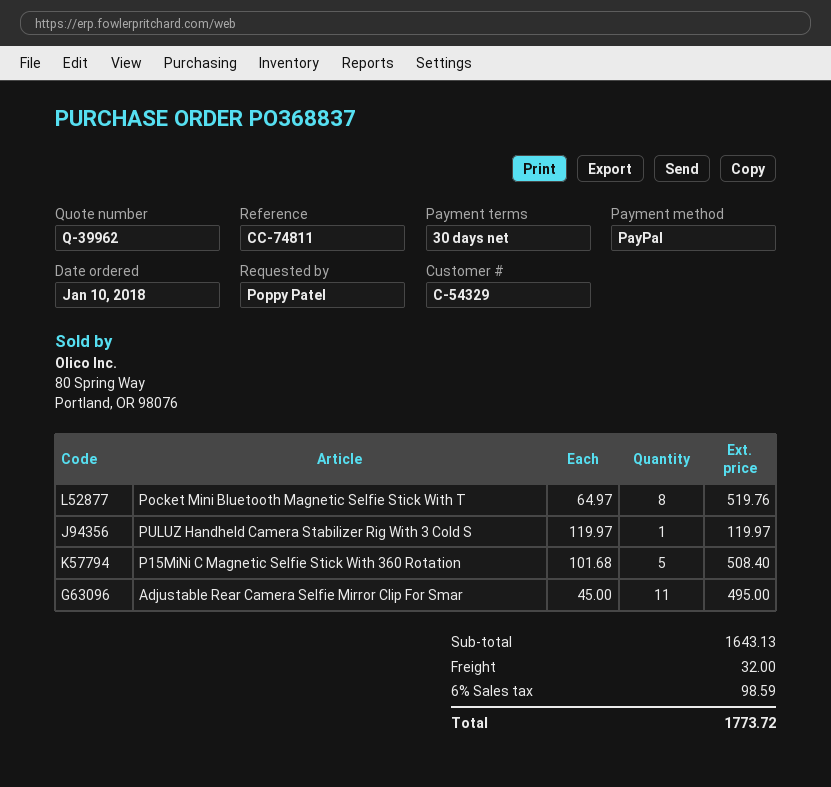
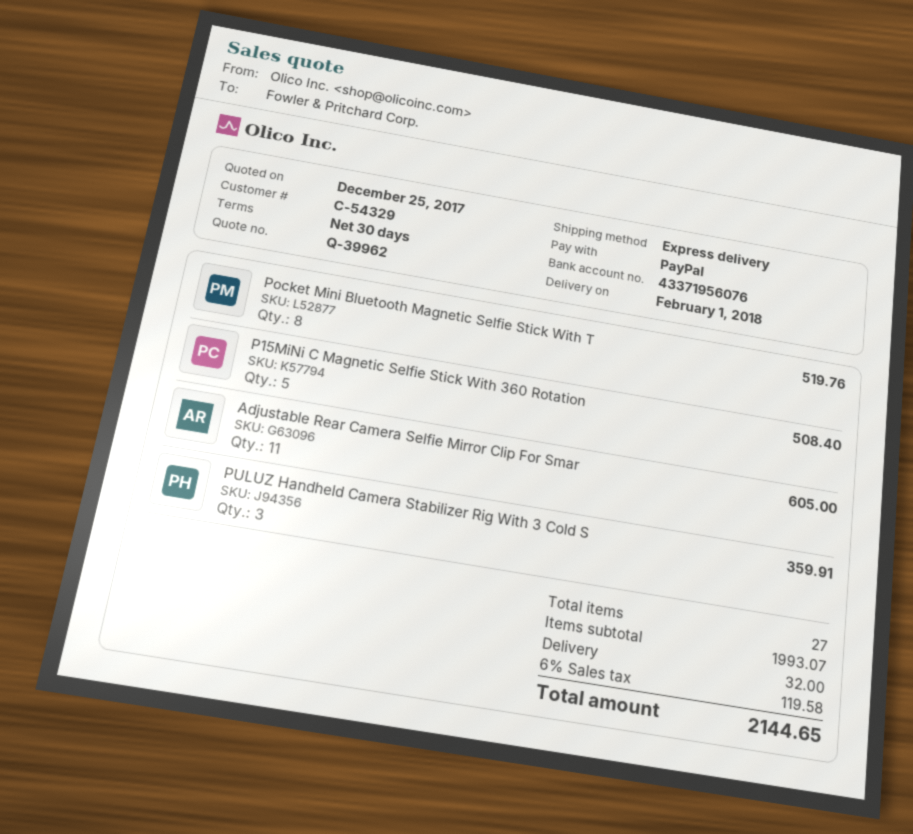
PULUZ Handheld Camera Stabilizer Rig With 3 Cold S: 1 for 119.97 -> 3 for 359.91
Adjustable Rear Camera Selfie Mirror Clip For Smar: 11 for 495.00 -> 11 for 605.00
subtotal: 1643.13 -> 1993.07
tax: 6% = 98.59 -> 6% = 119.58
total: 1773.72 -> 2144.65

